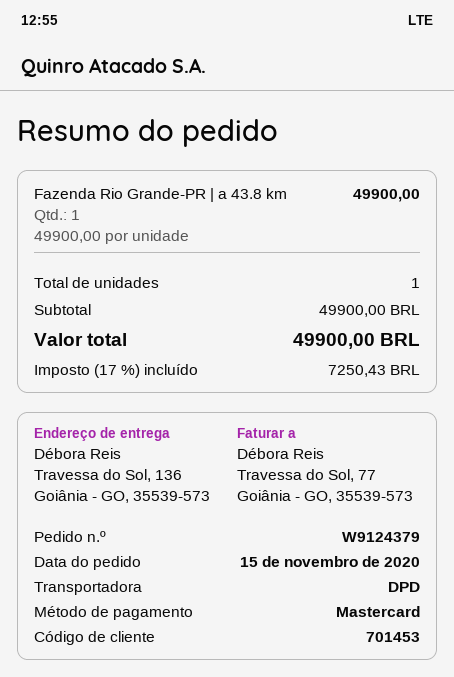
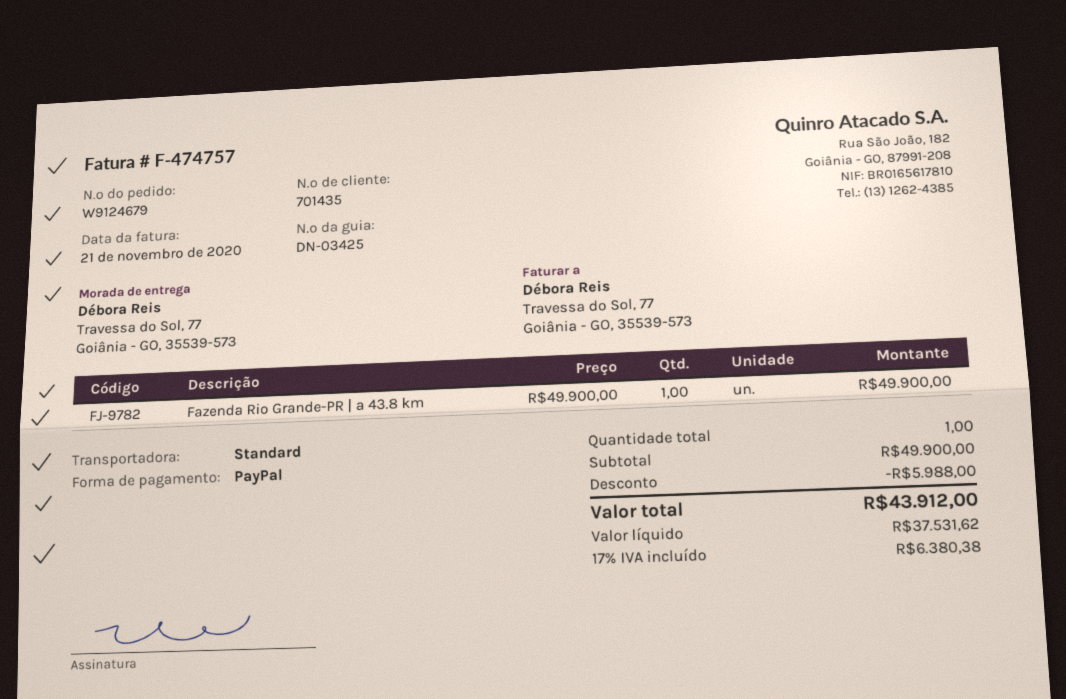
order number: W9124379 -> W9124679
customer number: 701453 -> 701435
payment method: Mastercard -> PayPal
shipping method: DPD -> standard
ship to: Travessa do Sol, 136, Goiânia - GO, 35539-573 -> Travessa do Sol, 77, Goiânia - GO, 35539-573
discount: none -> 5988.00
tax: 17% = 7250.43 -> 17% = 6380.38
total: 49900.00 -> 43912.00

